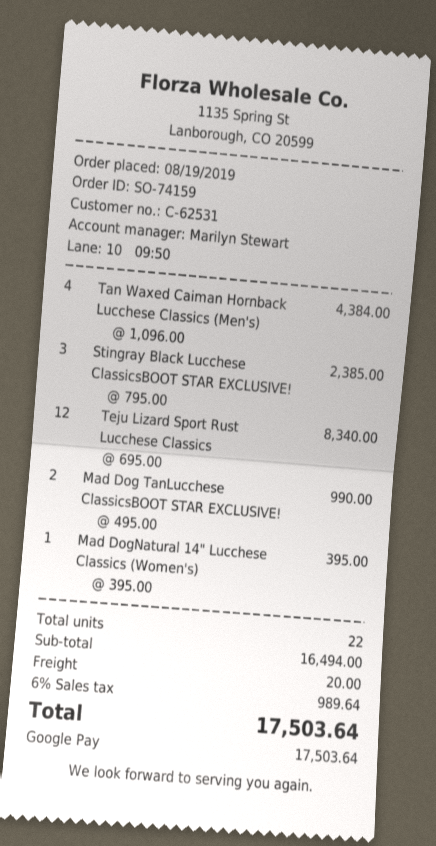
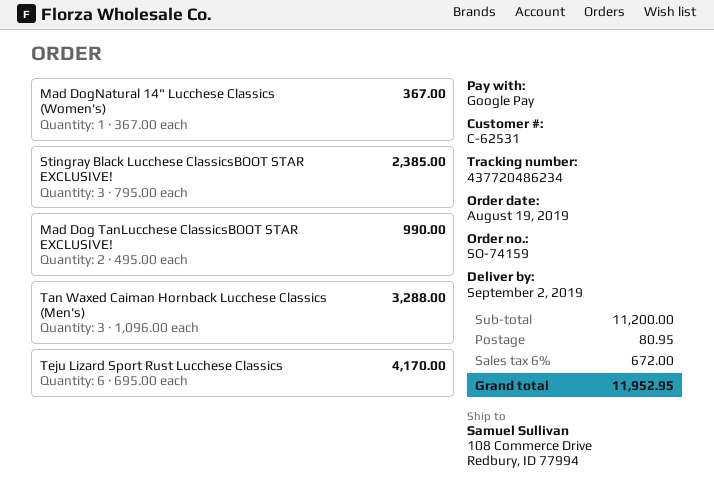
Tan Waxed Caiman Hornback Lucchese Classics (Men's): 4 x 1096.00 = 4384.00 -> 3 x 1096.00 = 3288.00
Teju Lizard Sport Rust Lucchese Classics: 12 x 695.00 = 8340.00 -> 6 x 695.00 = 4170.00
Mad DogNatural 14" Lucchese Classics (Women's): 1 x 395.00 = 395.00 -> 1 x 367.00 = 367.00
subtotal: 16494.00 -> 11200.00
shipping: 20.00 -> 80.95
tax: 6% = 989.64 -> 6% = 672.00
total: 17503.64 -> 11952.95

